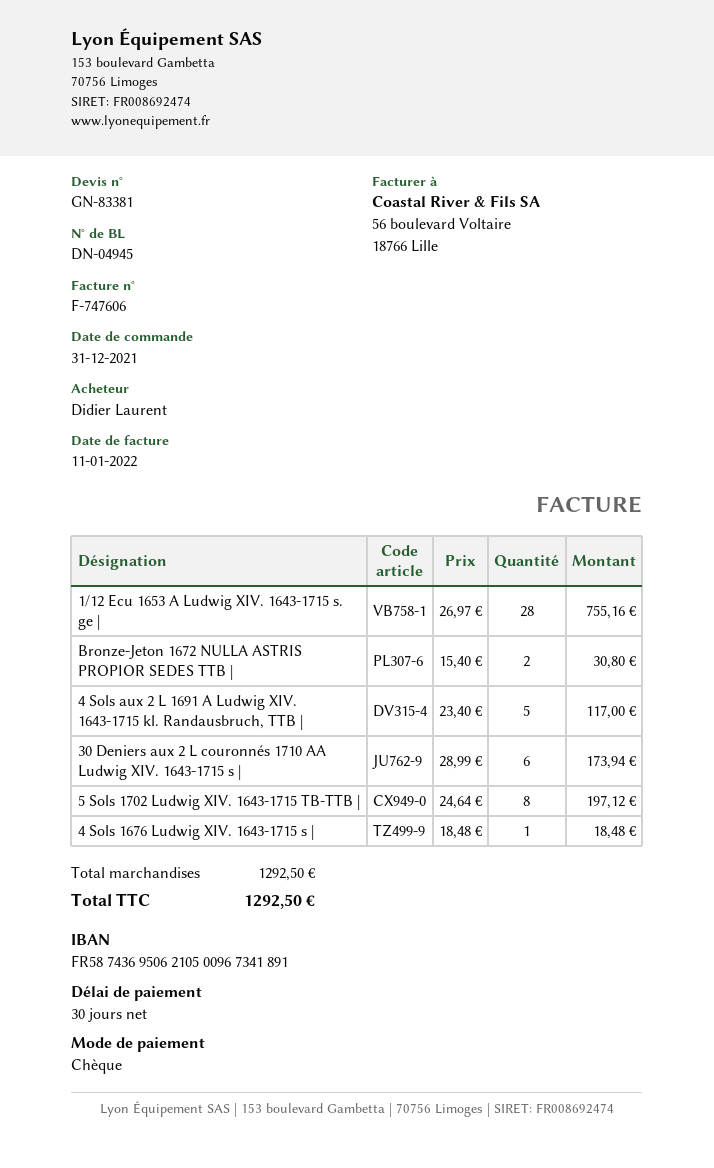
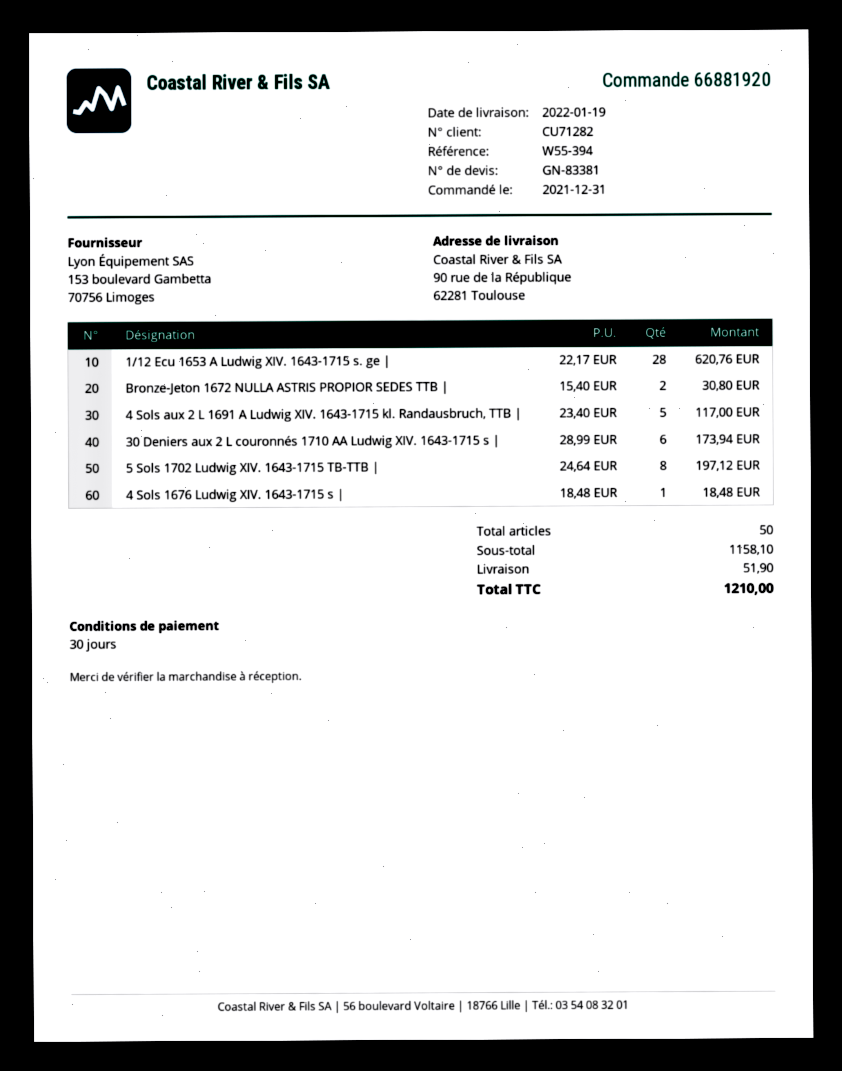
1/12 Ecu 1653 A Ludwig XIV. 1643-1715 s. ge |: 28 x 26.97 = 755.16 -> 28 x 22.17 = 620.76
subtotal: 1292.50 -> 1158.10
shipping: none -> 51.90
total: 1292.50 -> 1210.00

